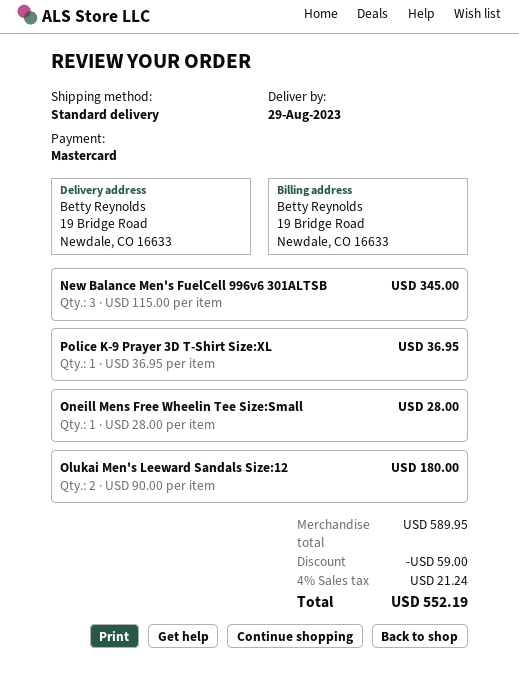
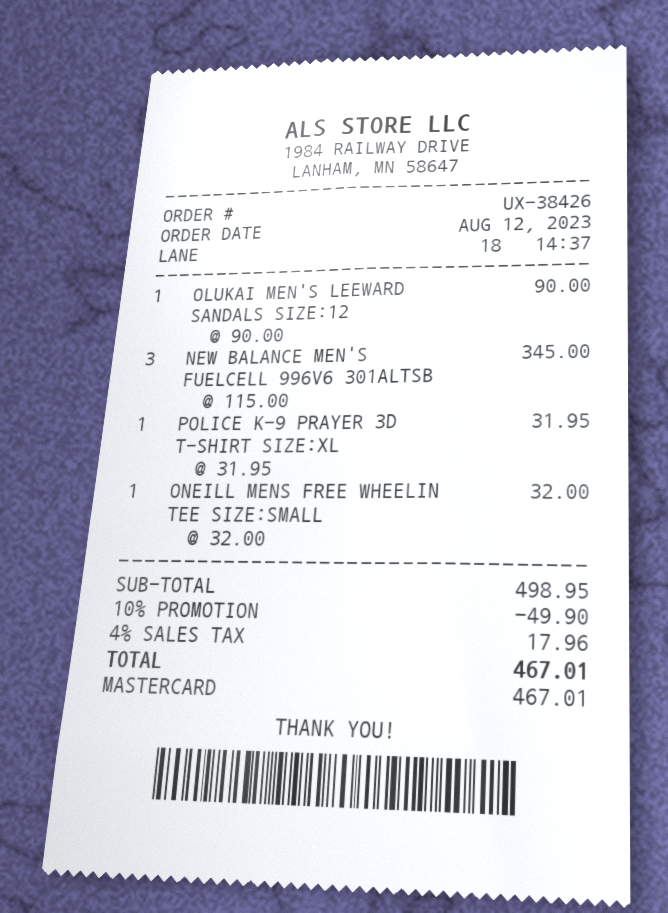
Police K-9 Prayer 3D T-Shirt Size:XL: 1 x 36.95 = 36.95 -> 1 x 31.95 = 31.95
Oneill Mens Free Wheelin Tee Size:Small: 1 x 28.00 = 28.00 -> 1 x 32.00 = 32.00
Olukai Men's Leeward Sandals Size:12: 2 x 90.00 = 180.00 -> 1 x 90.00 = 90.00
subtotal: 589.95 -> 498.95
discount: 59.00 -> 49.90
tax: 4% = 21.24 -> 4% = 17.96
total: 552.19 -> 467.01

